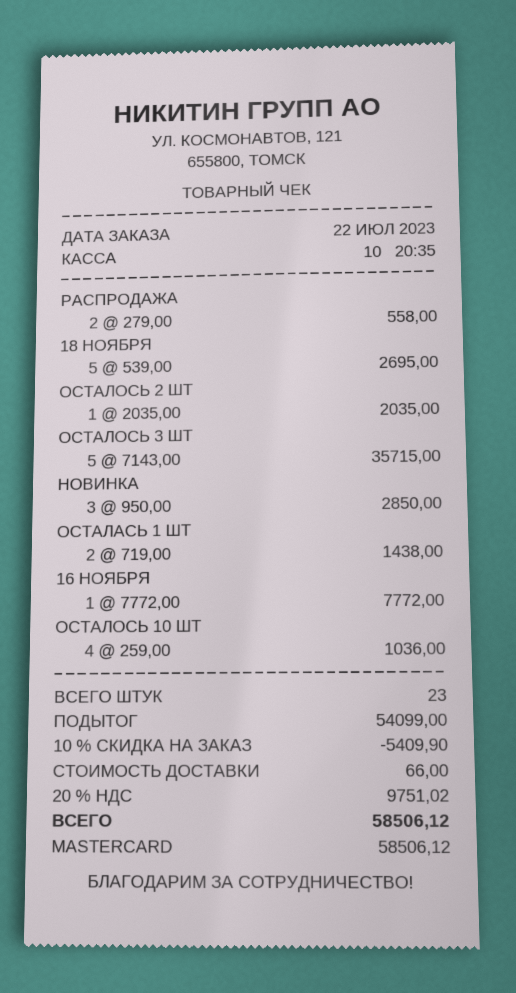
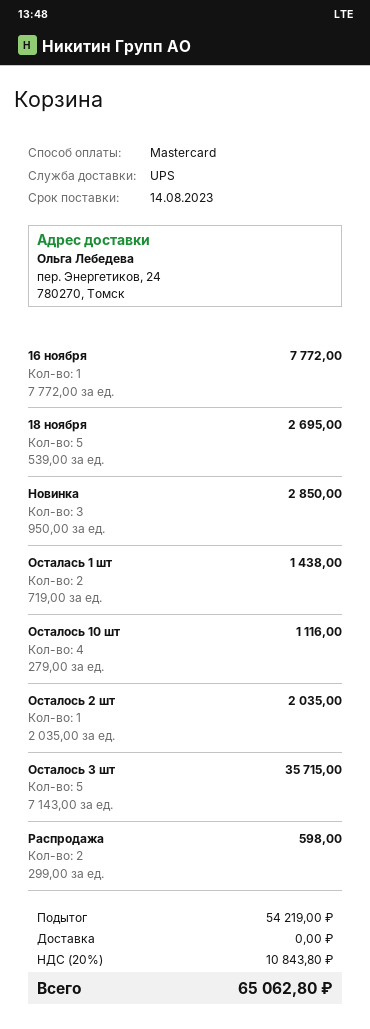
РАСПРОДАЖА: 2 x 279.00 = 558.00 -> 2 x 299.00 = 598.00
ОСТАЛОСЬ 10 ШТ: 4 x 259.00 = 1036.00 -> 4 x 279.00 = 1116.00
subtotal: 54099.00 -> 54219.00
discount: 10% = 5409.90 -> none
shipping: 66.00 -> 0.00
tax: 20% = 9751.02 -> 20% = 10843.80
total: 58506.12 -> 65062.80

